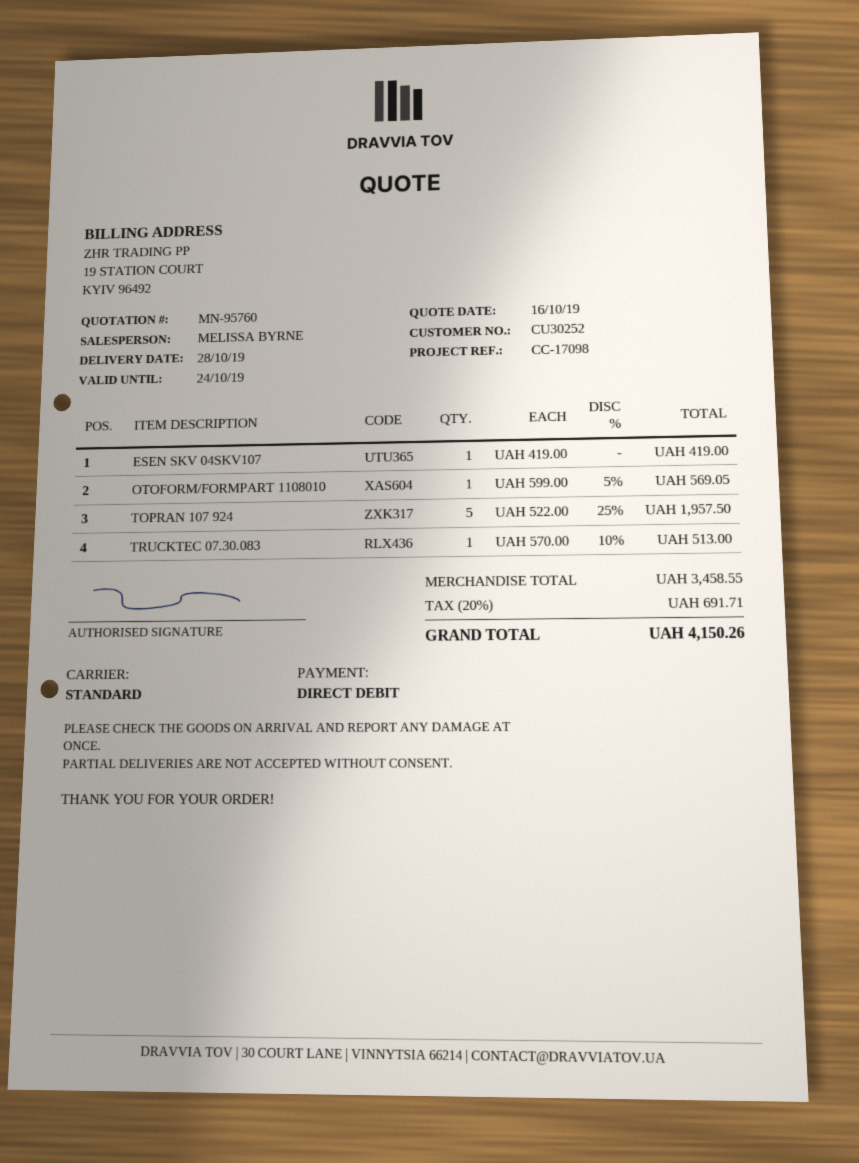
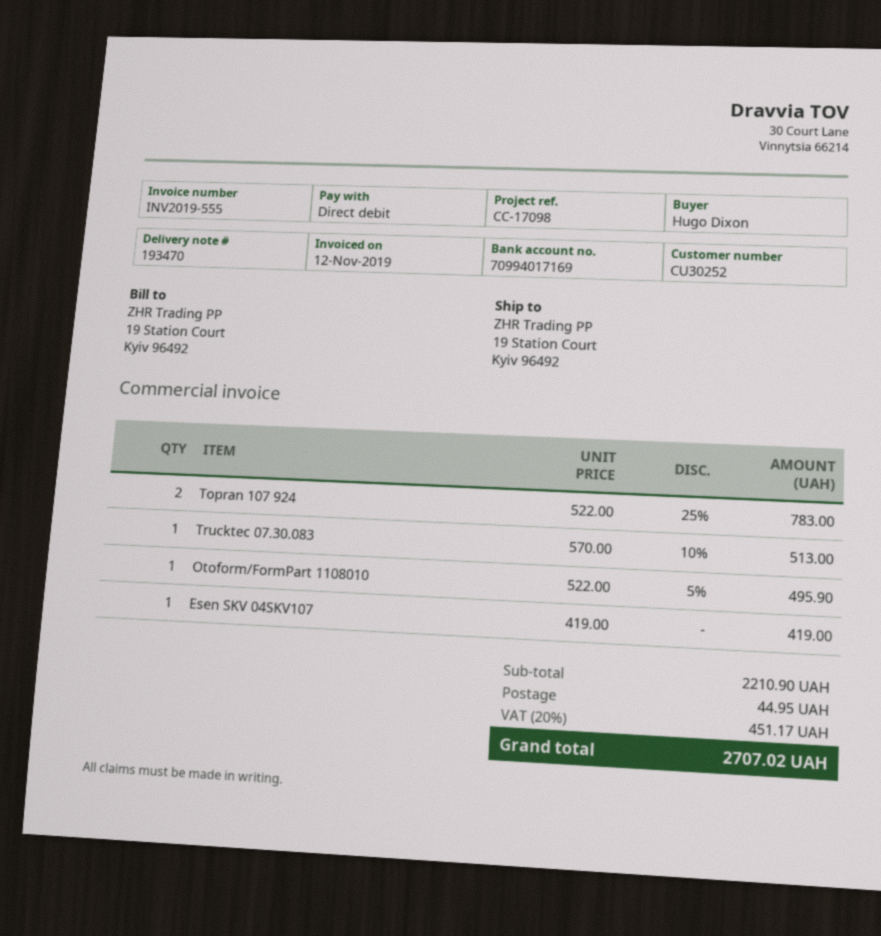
OTOFORM/FORMPART 1108010: 1 x 599.00 - 5% = 569.05 -> 1 x 522.00 - 5% = 495.90
TOPRAN 107 924: 5 x 522.00 - 25% = 1957.50 -> 2 x 522.00 - 25% = 783.00
subtotal: 3458.55 -> 2210.90
shipping: none -> 44.95
tax: 20% = 691.71 -> 20% = 451.17
total: 4150.26 -> 2707.02

